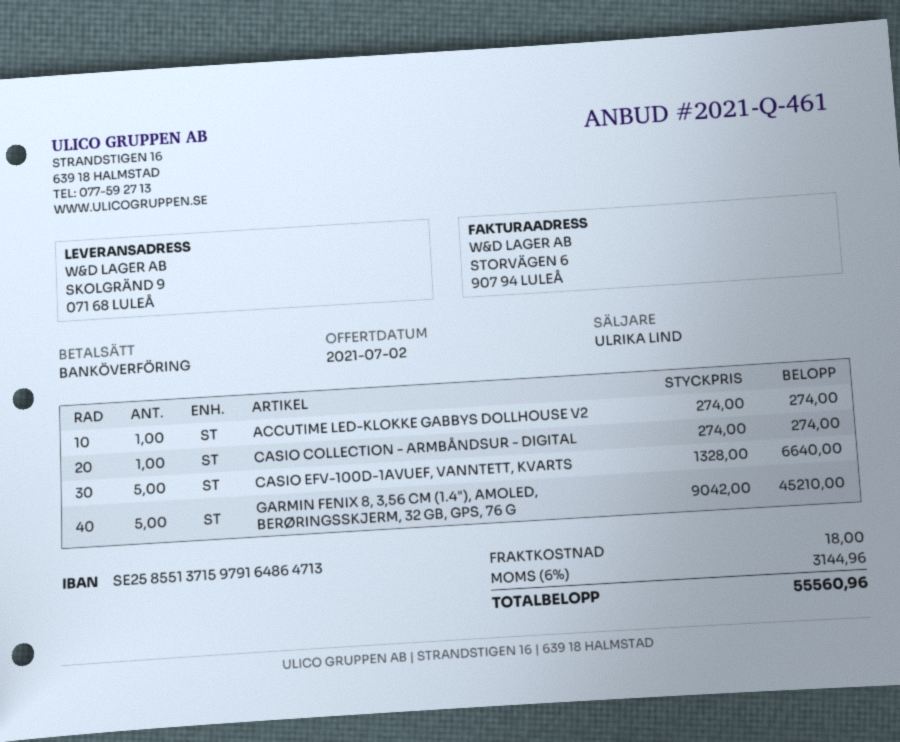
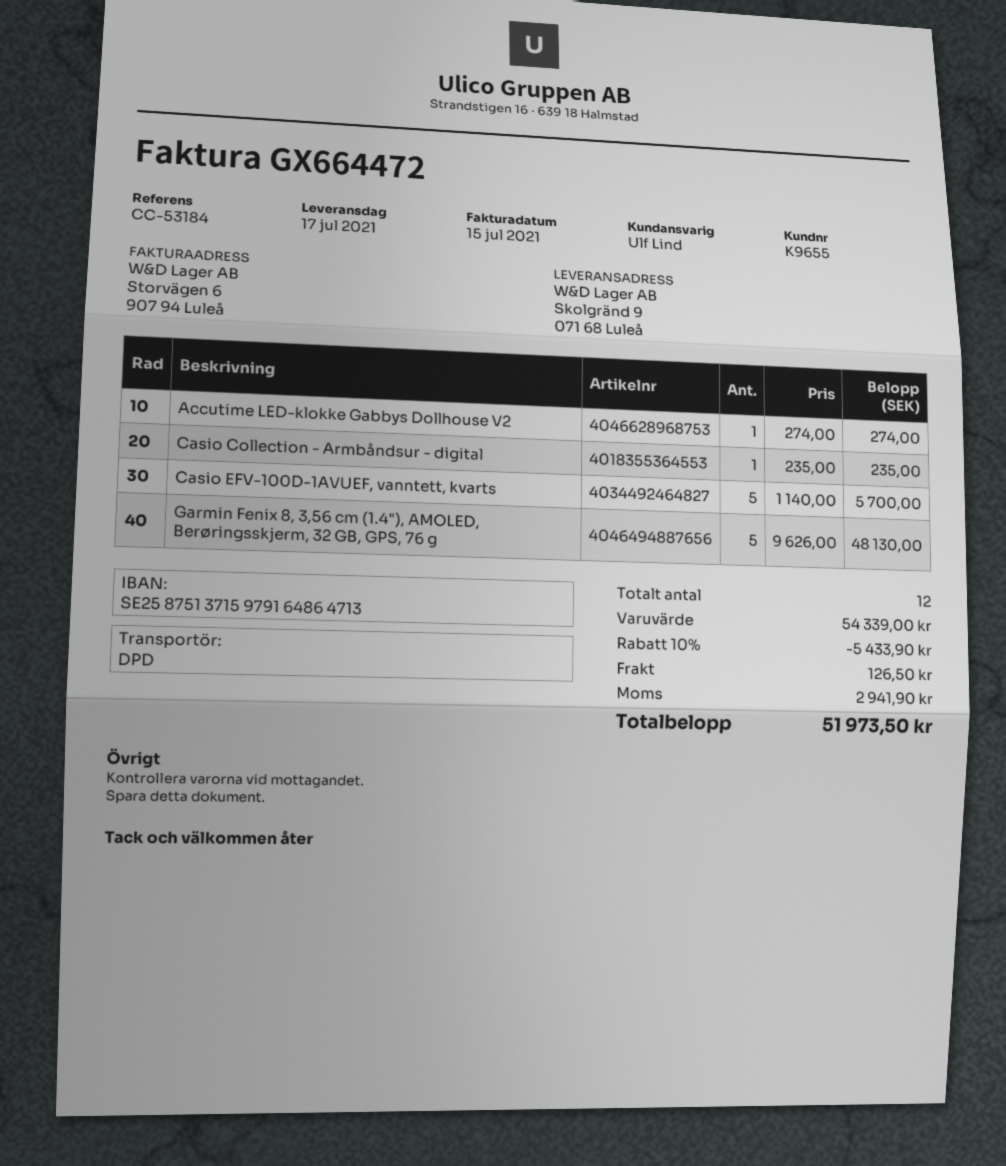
sales rep: ULRIKA LIND -> Ulf Lind
bank account: SE2585513715979164864713 -> SE2587513715979164864713
CASIO COLLECTION - ARMBÅNDSUR - DIGITAL: 1 x 274.00 = 274.00 -> 1 x 235.00 = 235.00
CASIO EFV-100D-1AVUEF, VANNTETT, KVARTS: 5 x 1328.00 = 6640.00 -> 5 x 1140.00 = 5700.00
GARMIN FENIX 8, 3,56 CM (1.4"), AMOLED, BERØRINGSSKJERM, 32 GB, GPS, 76 G: 5 x 9042.00 = 45210.00 -> 5 x 9626.00 = 48130.00
discount: none -> 10% = 5433.90
shipping: 18.00 -> 126.50
tax: 3144.96 -> 2941.90
total: 55560.96 -> 51973.50

